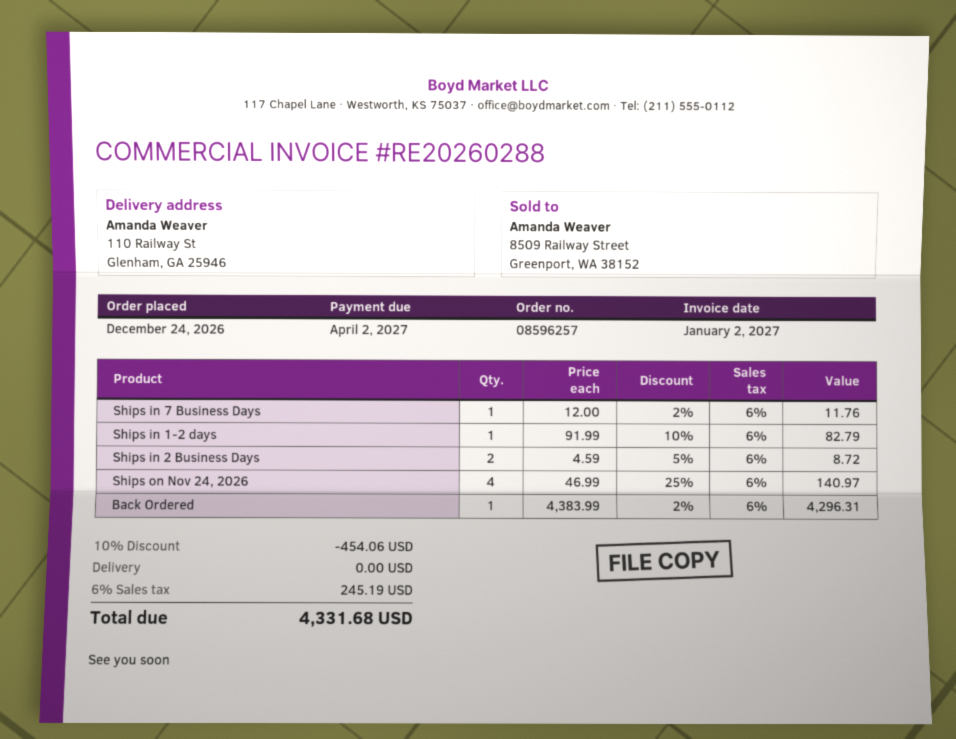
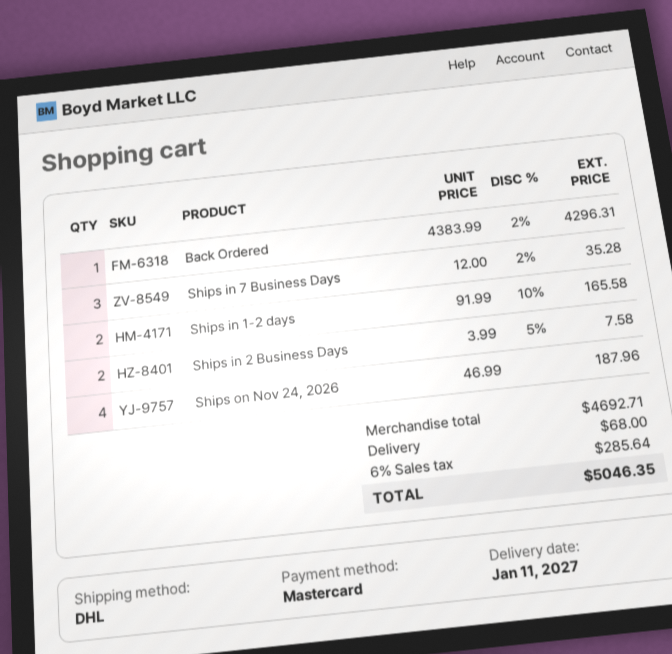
Ships in 7 Business Days: 1 x 12.00 - 2% = 11.76 -> 3 x 12.00 - 2% = 35.28
Ships in 1-2 days: 1 x 91.99 - 10% = 82.79 -> 2 x 91.99 - 10% = 165.58
Ships in 2 Business Days: 2 x 4.59 - 5% = 8.72 -> 2 x 3.99 - 5% = 7.58
Ships on Nov 24, 2026: 4 x 46.99 - 25% = 140.97 -> 4 x 46.99 = 187.96
discount: 10% = 454.06 -> none
shipping: 0.00 -> 68.00
tax: 6% = 245.19 -> 6% = 285.64
total: 4331.68 -> 5046.35

